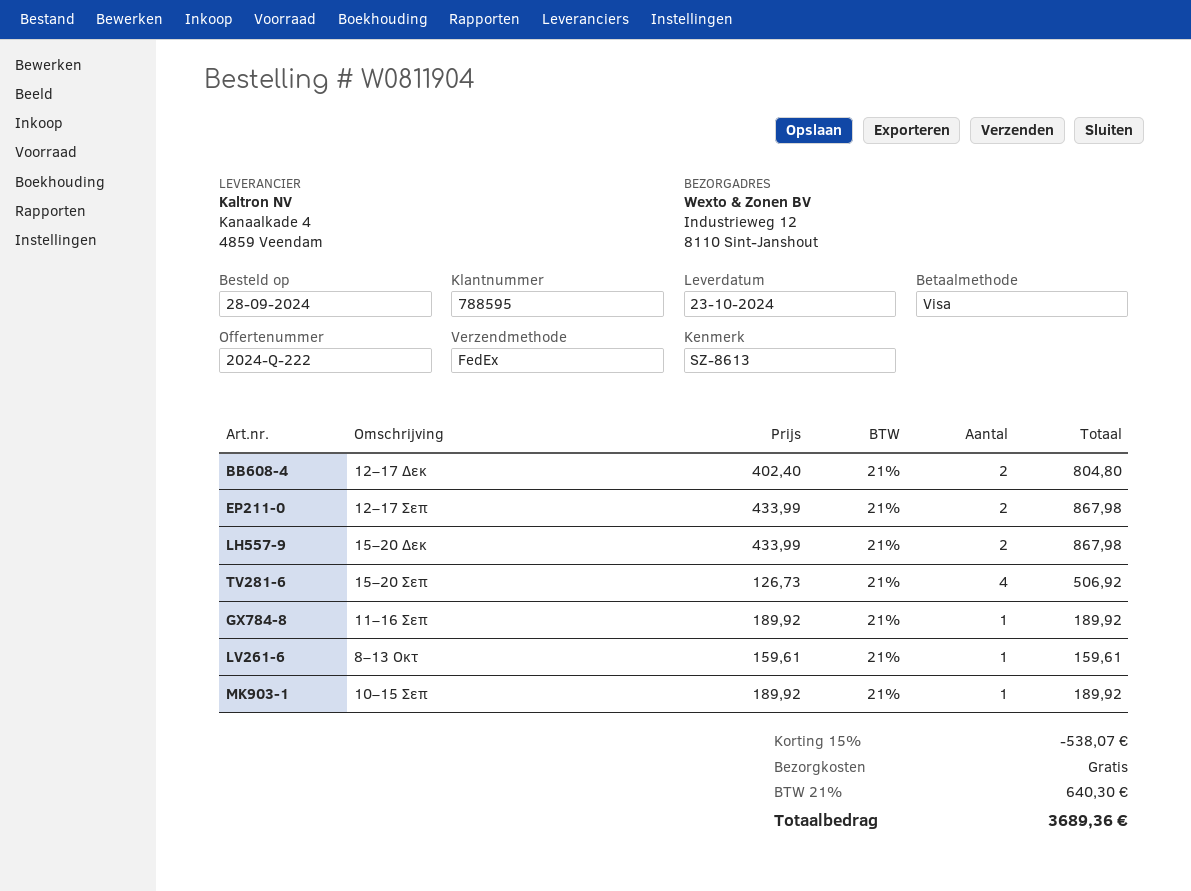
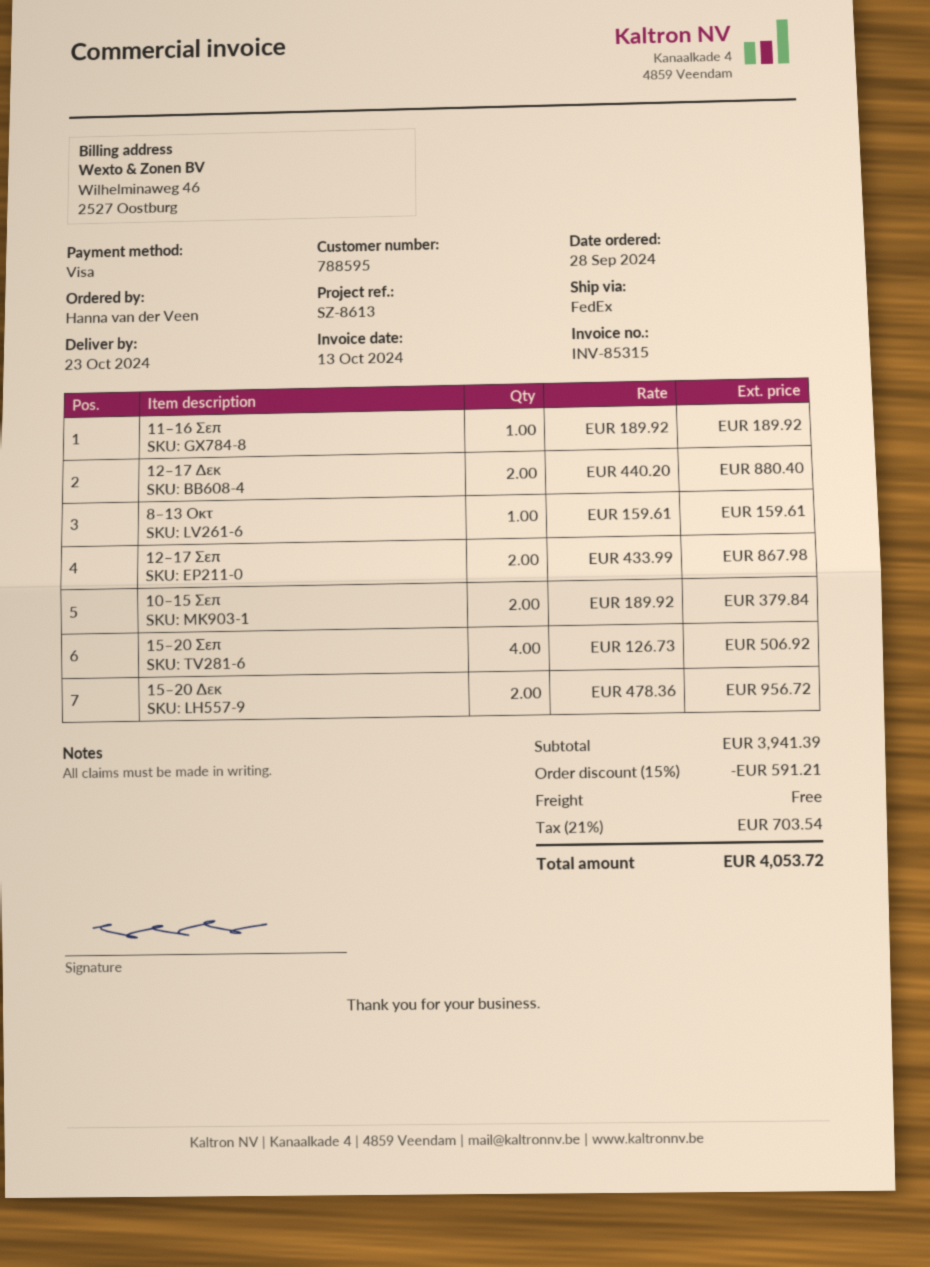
12–17 Δεκ: 2 x 402.40 = 804.80 -> 2 x 440.20 = 880.40
15–20 Δεκ: 2 x 433.99 = 867.98 -> 2 x 478.36 = 956.72
10–15 Σεπ: 1 x 189.92 = 189.92 -> 2 x 189.92 = 379.84
discount: 15% = 538.07 -> 15% = 591.21
tax: 21% = 640.30 -> 21% = 703.54
total: 3689.36 -> 4053.72

